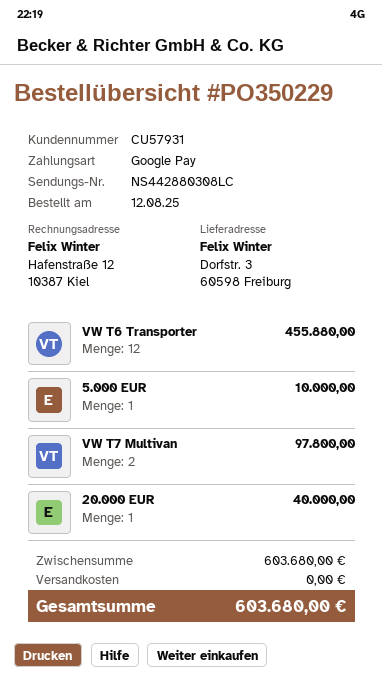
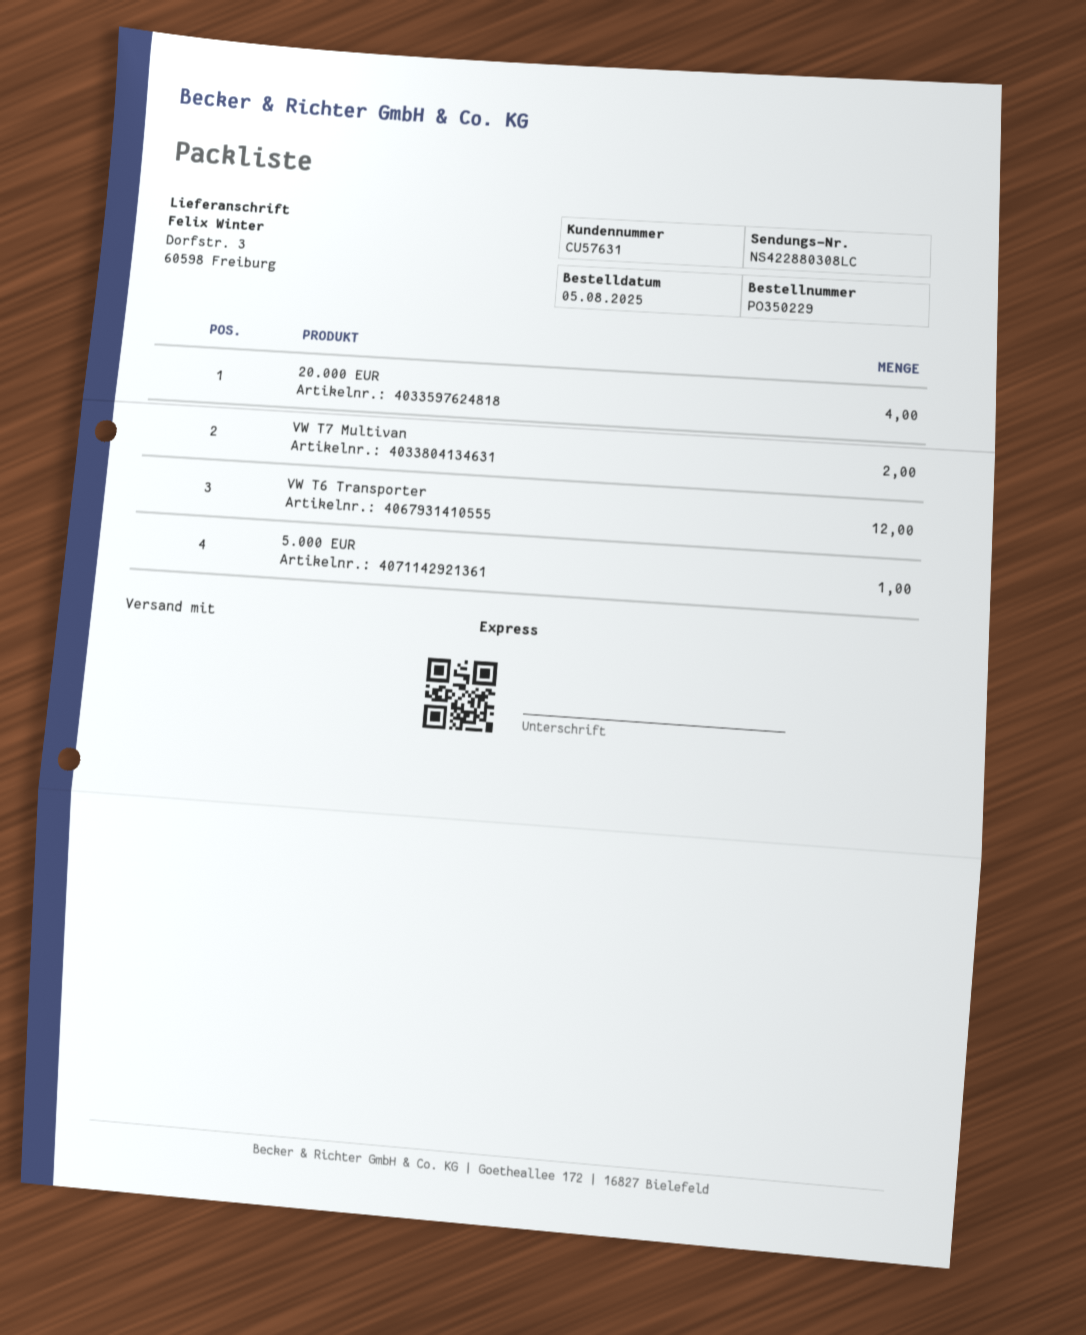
order date: 2025-08-12 -> 2025-08-05
customer number: CU57931 -> CU57631
tracking number: NS442880308LC -> NS422880308LC
20.000 EUR: 1 -> 4

